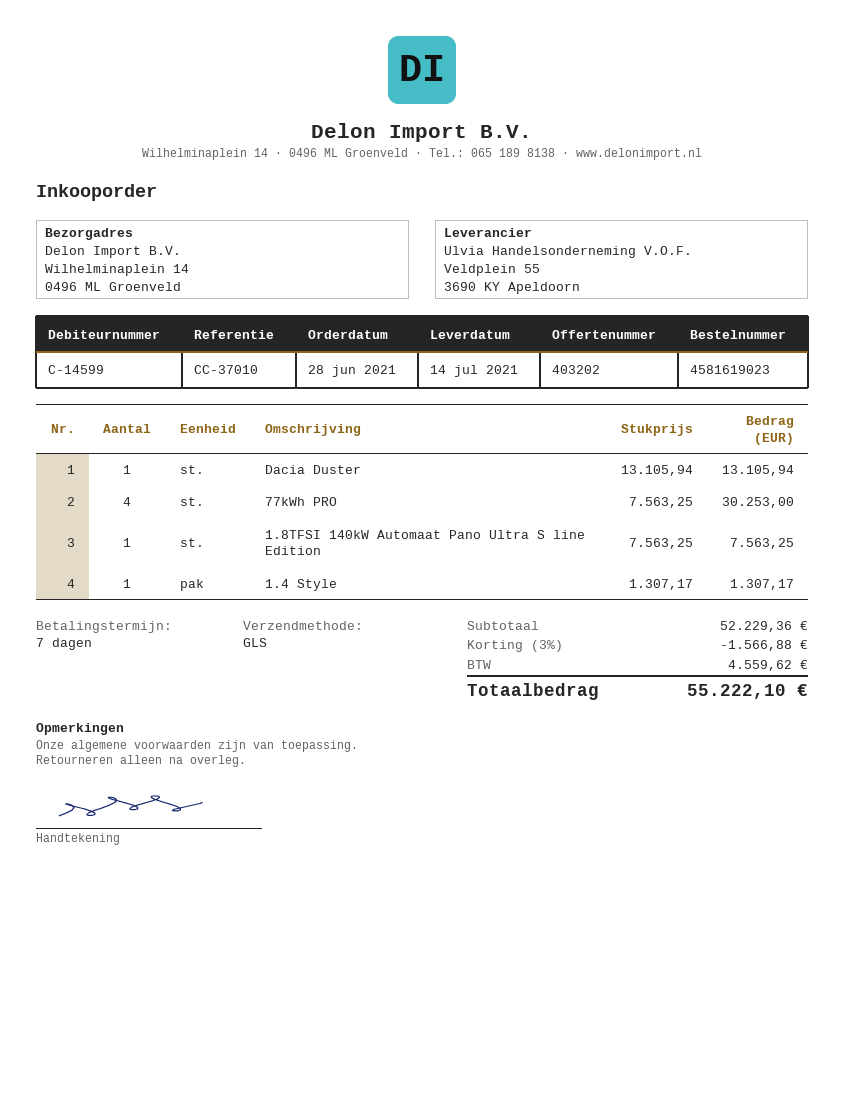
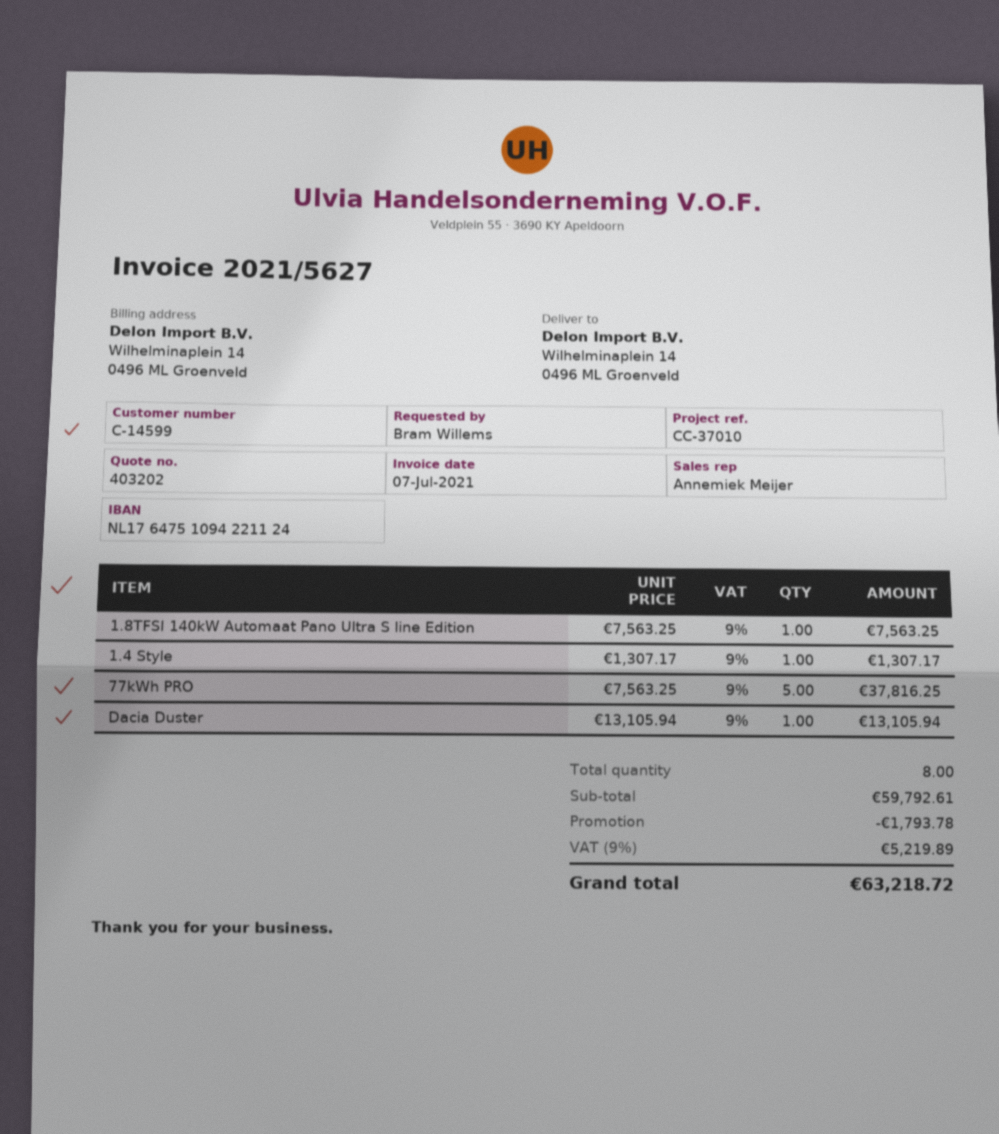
77kWh PRO: 4 x 7563.25 = 30253.00 -> 5 x 7563.25 = 37816.25
subtotal: 52229.36 -> 59792.61
discount: 1566.88 -> 1793.78
tax: 4559.62 -> 5219.89
total: 55222.10 -> 63218.72

